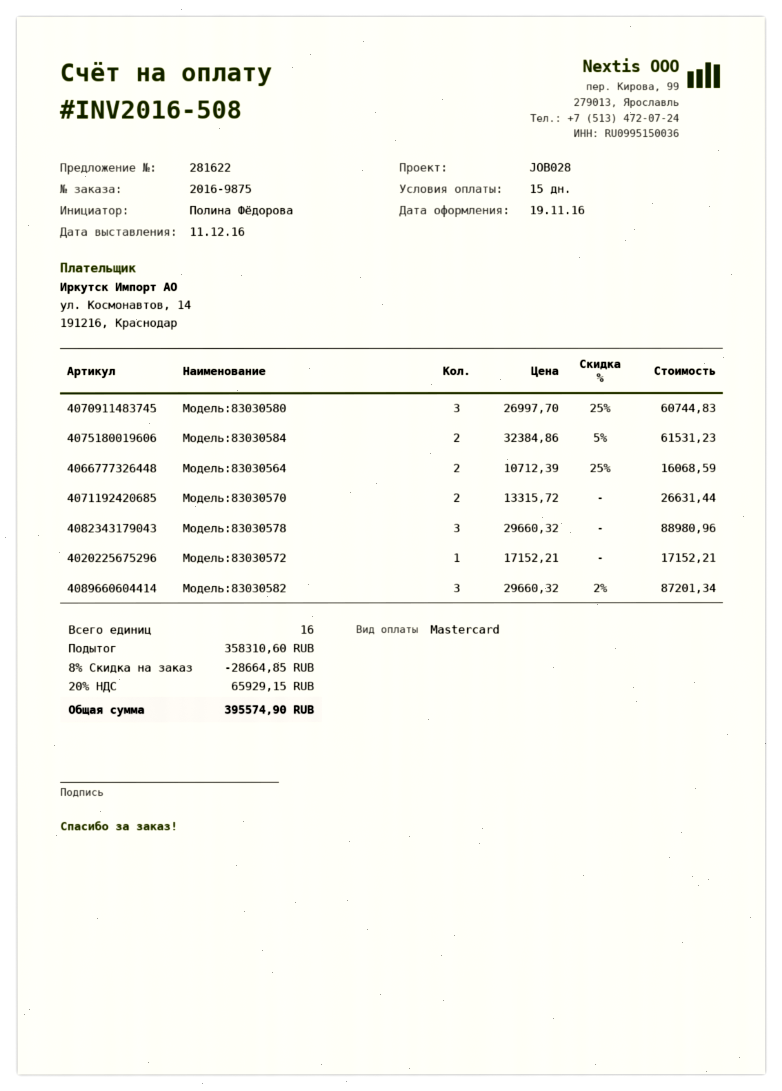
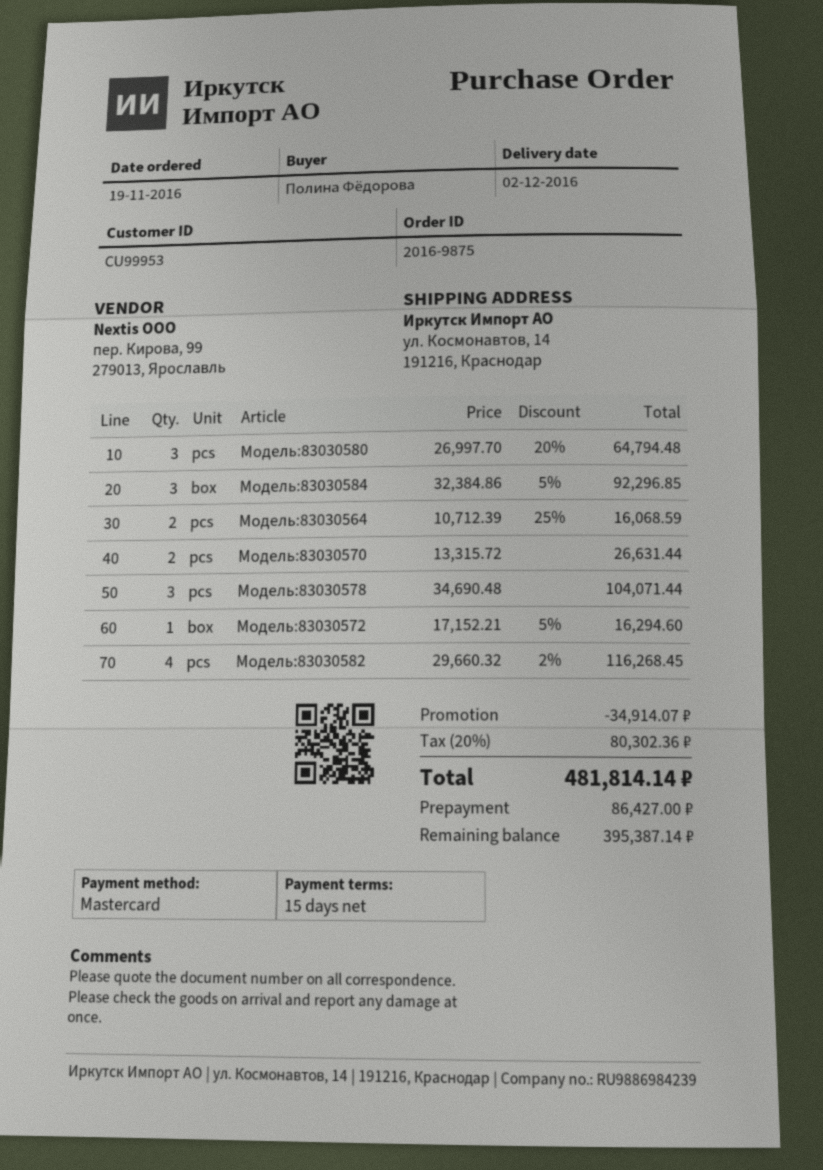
Модель:83030580: 3 x 26997.70 - 25% = 60744.83 -> 3 x 26997.70 - 20% = 64794.48
Модель:83030584: 2 x 32384.86 - 5% = 61531.23 -> 3 x 32384.86 - 5% = 92296.85
Модель:83030578: 3 x 29660.32 = 88980.96 -> 3 x 34690.48 = 104071.44
Модель:83030572: 1 x 17152.21 = 17152.21 -> 1 x 17152.21 - 5% = 16294.60
Модель:83030582: 3 x 29660.32 - 2% = 87201.34 -> 4 x 29660.32 - 2% = 116268.45
discount: 28664.85 -> 34914.07
tax: 20% = 65929.15 -> 20% = 80302.36
total: 395574.90 -> 481814.14

